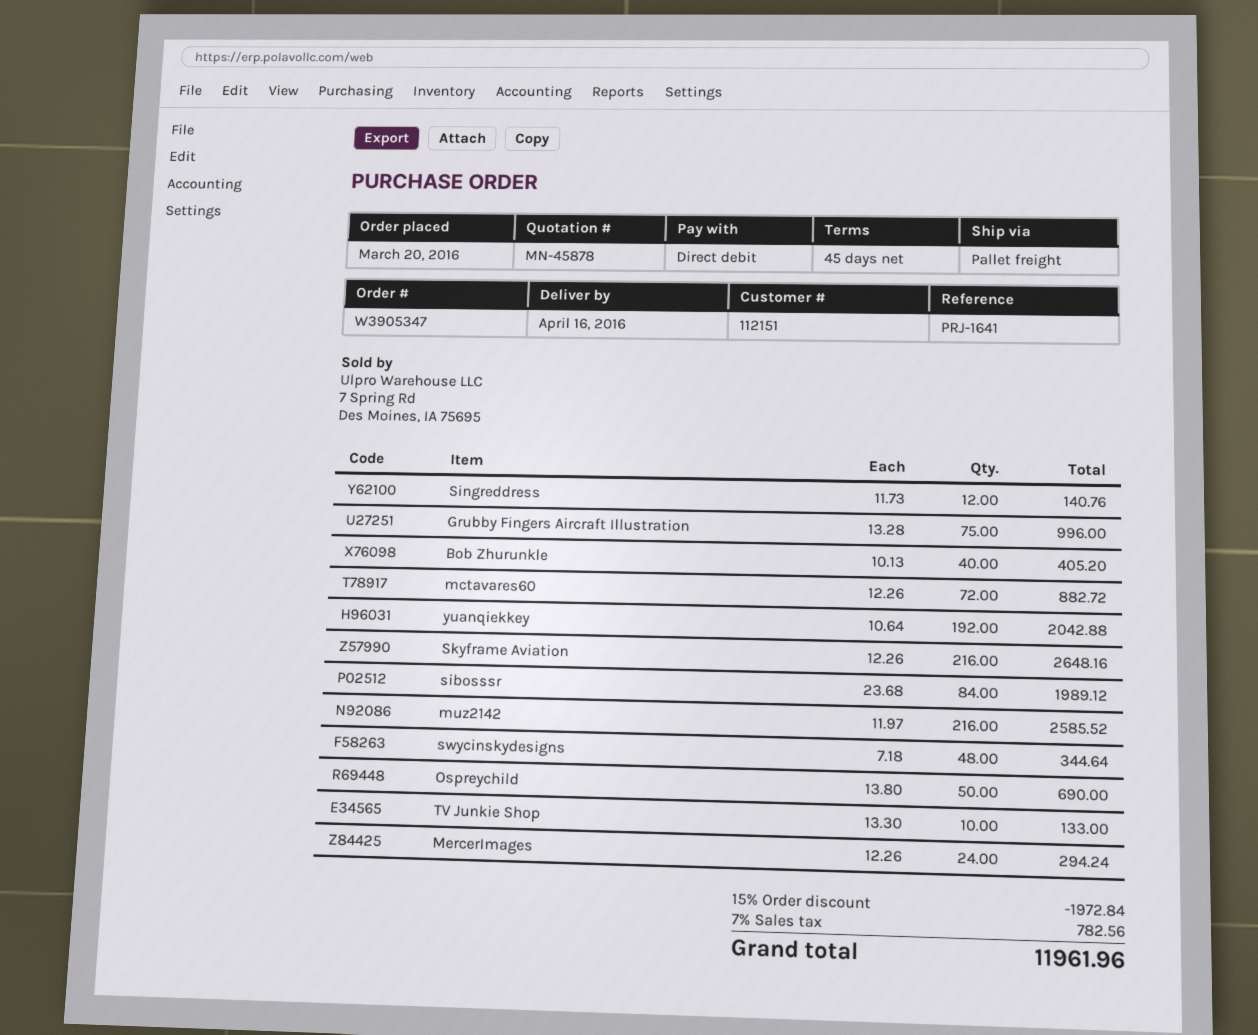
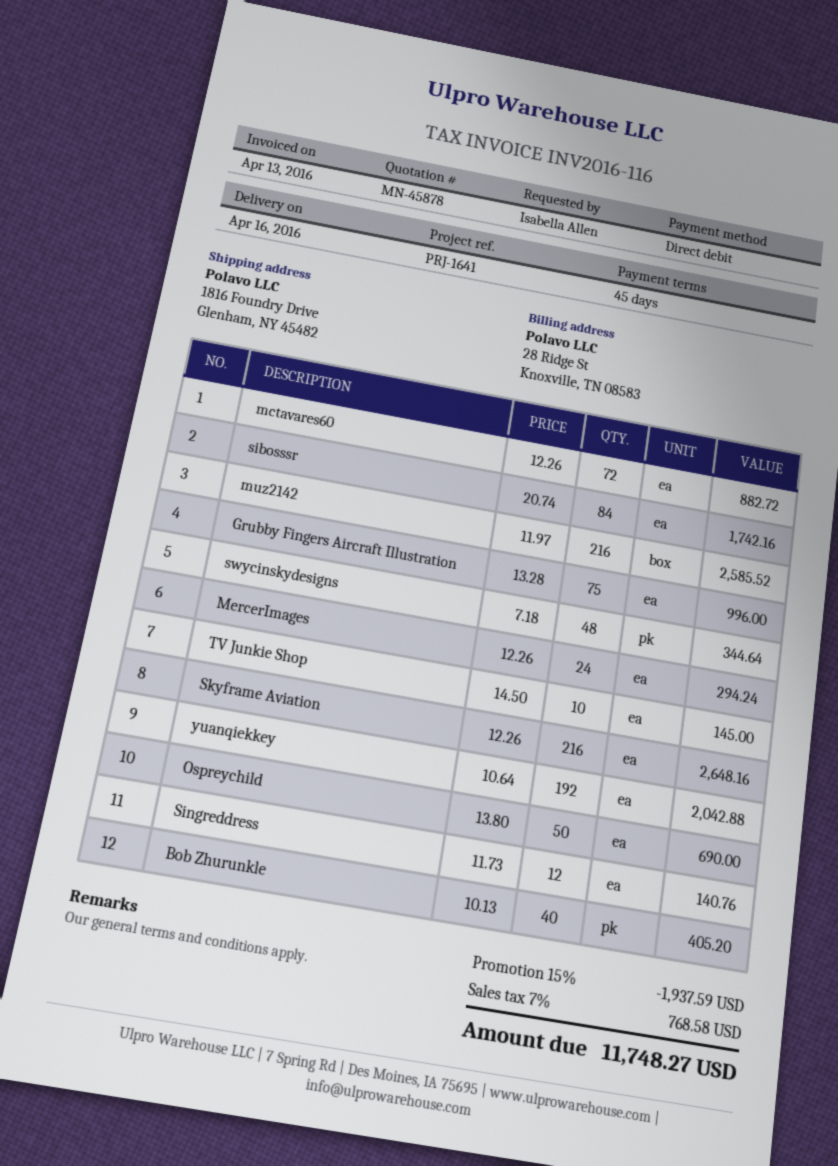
sibosssr: 84 x 23.68 = 1989.12 -> 84 x 20.74 = 1742.16
TV Junkie Shop: 10 x 13.30 = 133.00 -> 10 x 14.50 = 145.00
discount: 15% = 1972.84 -> 15% = 1937.59
tax: 7% = 782.56 -> 7% = 768.58
total: 11961.96 -> 11748.27

